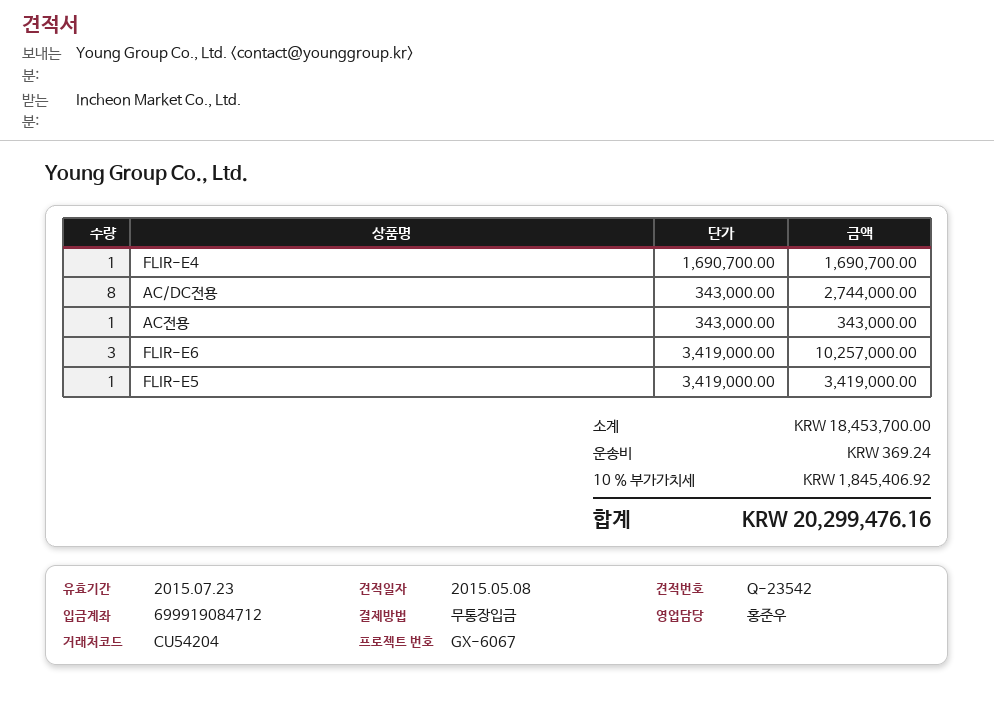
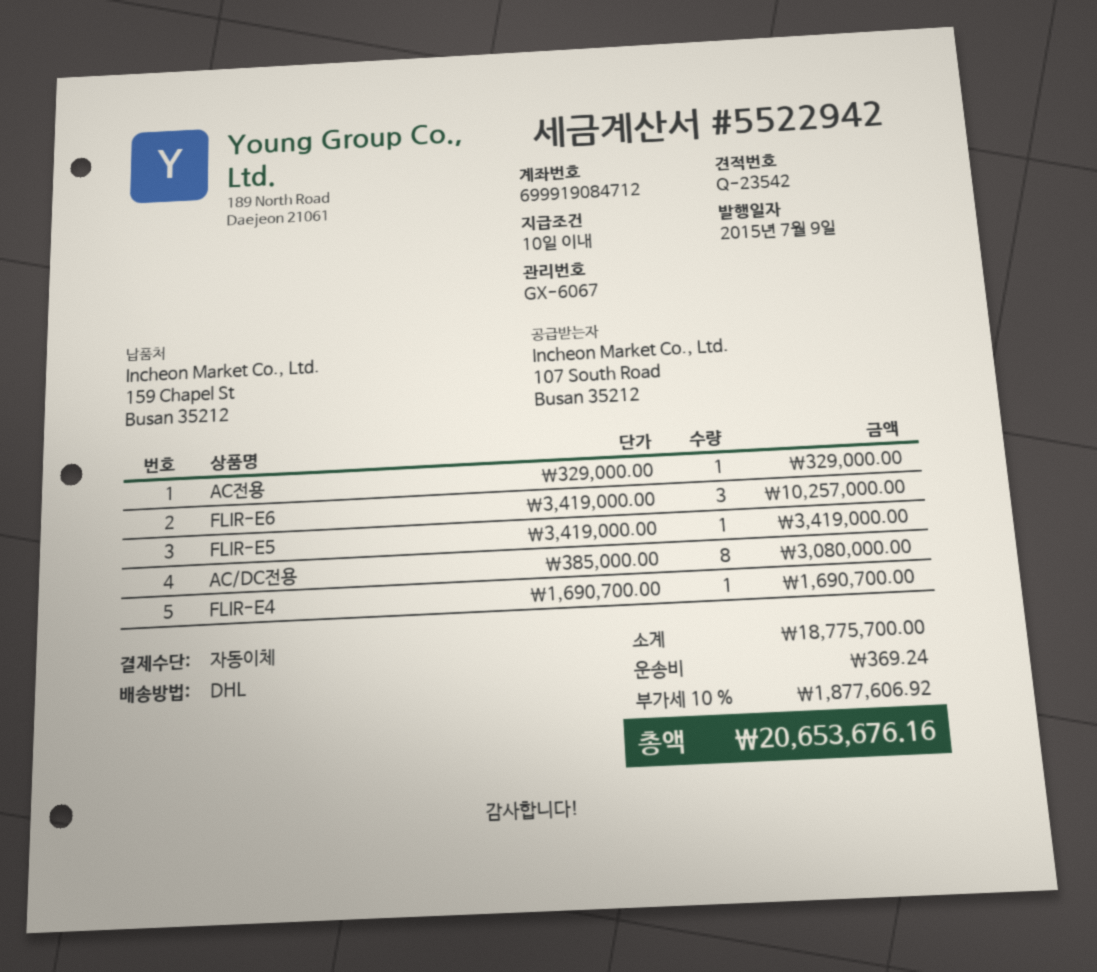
payment method: bank transfer -> direct debit
AC/DC전용: 8 x 343000.00 = 2744000.00 -> 8 x 385000.00 = 3080000.00
AC전용: 1 x 343000.00 = 343000.00 -> 1 x 329000.00 = 329000.00
subtotal: 18453700.00 -> 18775700.00
tax: 10% = 1845406.92 -> 10% = 1877606.92
total: 20299476.16 -> 20653676.16

